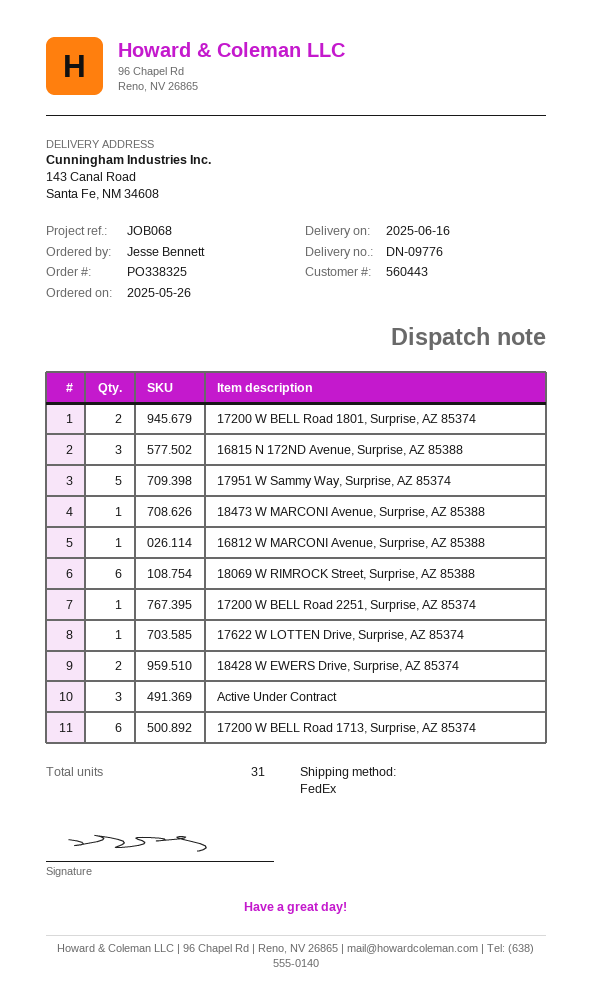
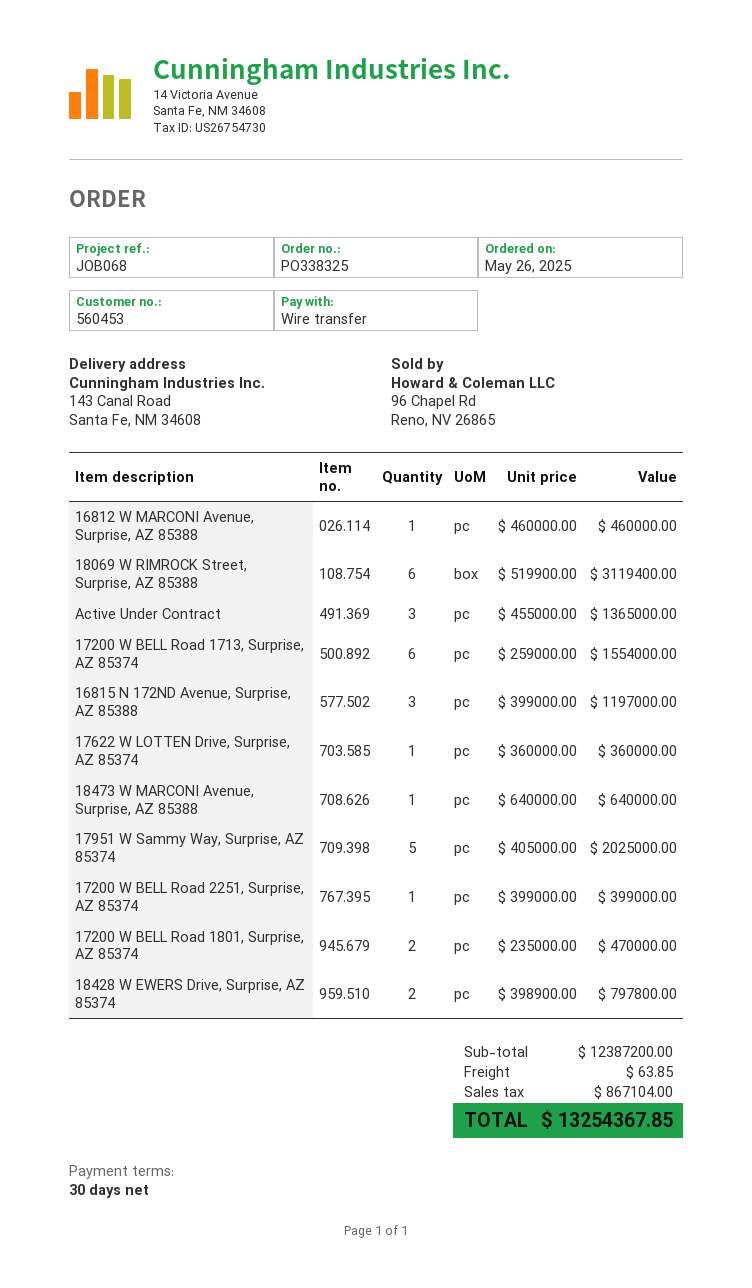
customer number: 560443 -> 560453

